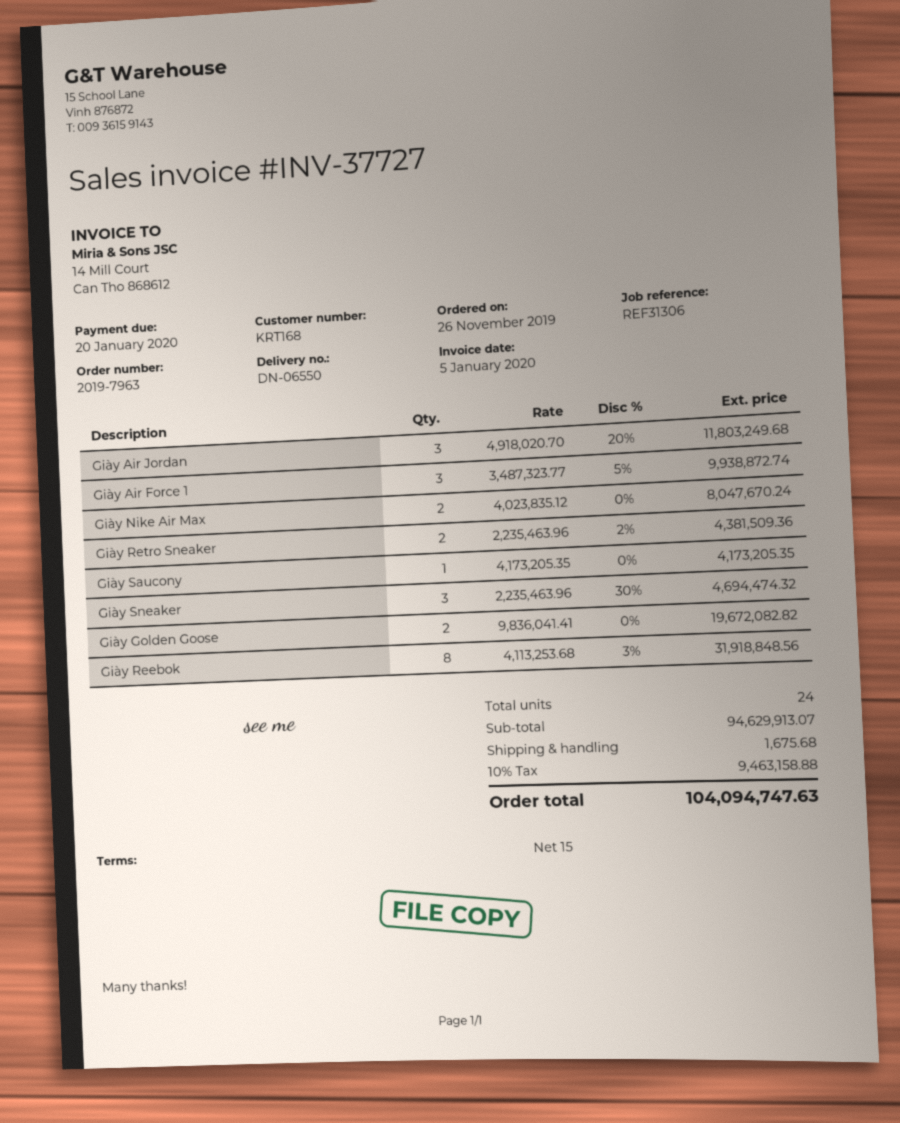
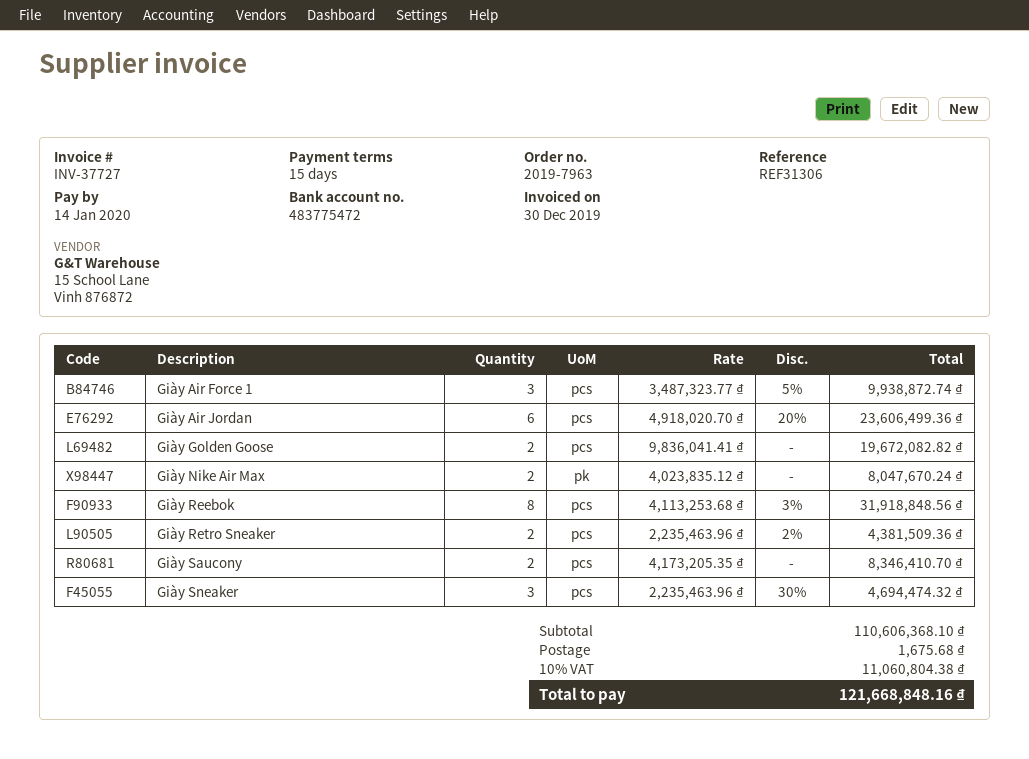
invoice date: 2020-01-05 -> 2019-12-30
due date: 2020-01-20 -> 2020-01-14
Giày Air Jordan: 3 x 4918020.70 - 20% = 11803249.68 -> 6 x 4918020.70 - 20% = 23606499.36
Giày Saucony: 1 x 4173205.35 = 4173205.35 -> 2 x 4173205.35 = 8346410.70
subtotal: 94629913.07 -> 110606368.10
tax: 10% = 9463158.88 -> 10% = 11060804.38
total: 104094747.63 -> 121668848.16

